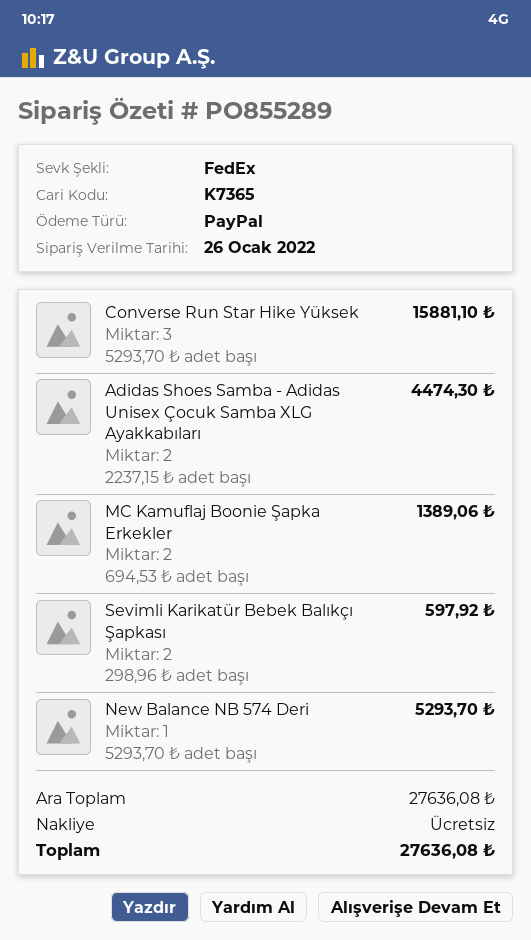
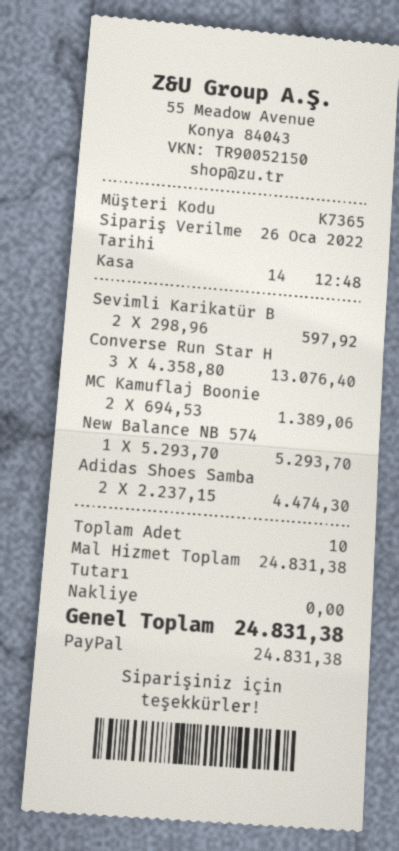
Converse Run Star Hike Yüksek: 3 x 5293.70 = 15881.10 -> 3 x 4358.80 = 13076.40
subtotal: 27636.08 -> 24831.38
total: 27636.08 -> 24831.38

